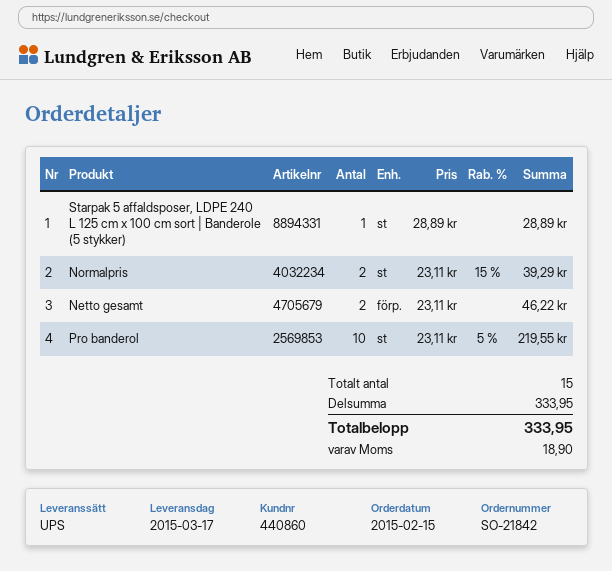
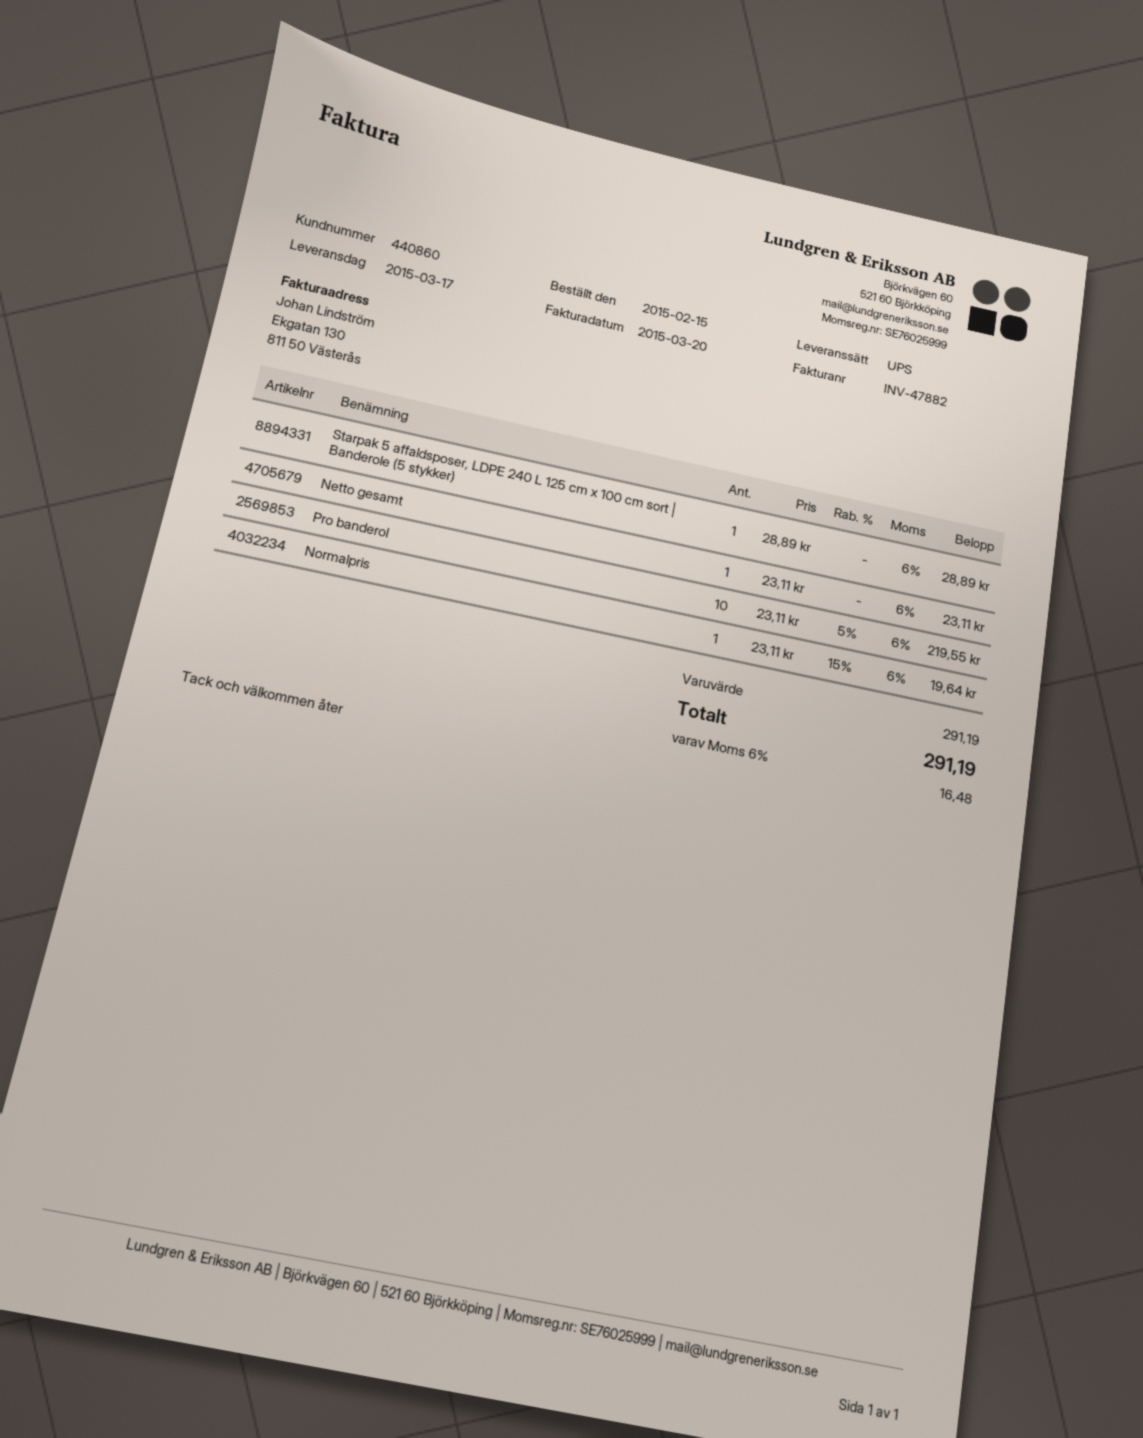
Normalpris: 2 x 23.11 - 15% = 39.29 -> 1 x 23.11 - 15% = 19.64
Netto gesamt: 2 x 23.11 = 46.22 -> 1 x 23.11 = 23.11
subtotal: 333.95 -> 291.19
tax: 18.90 -> 16.48
total: 333.95 -> 291.19

